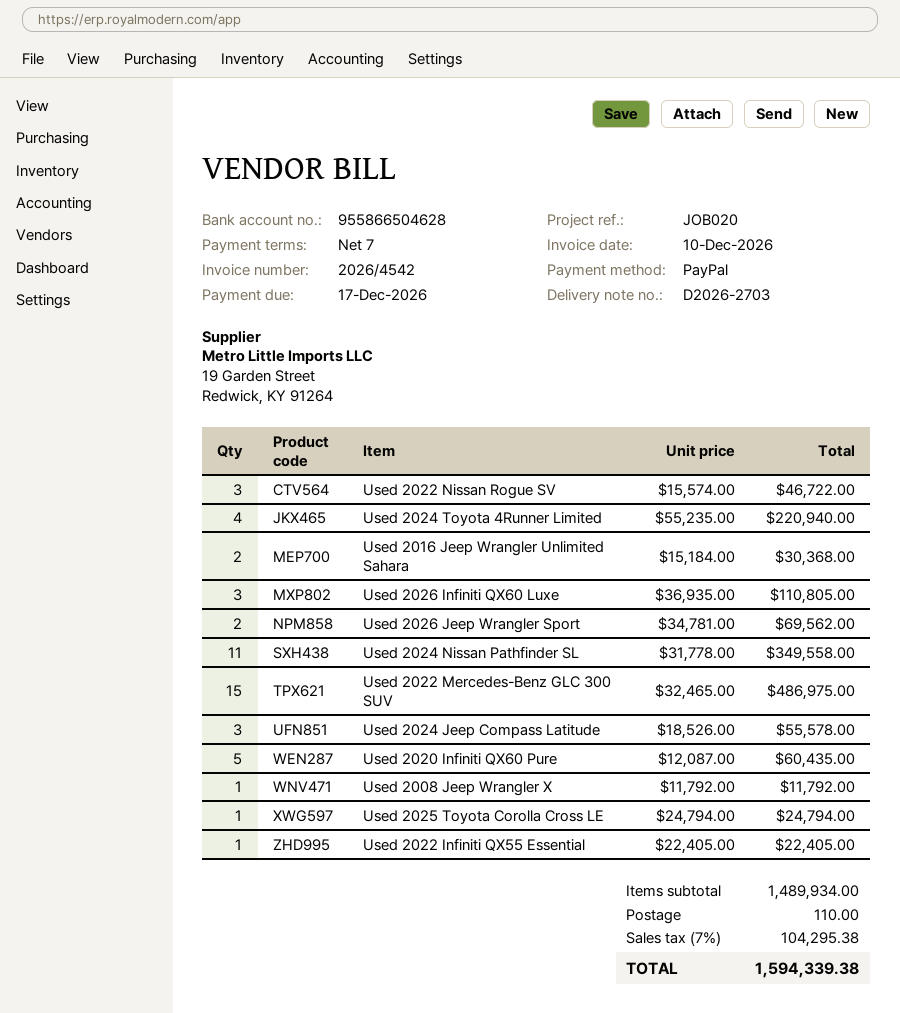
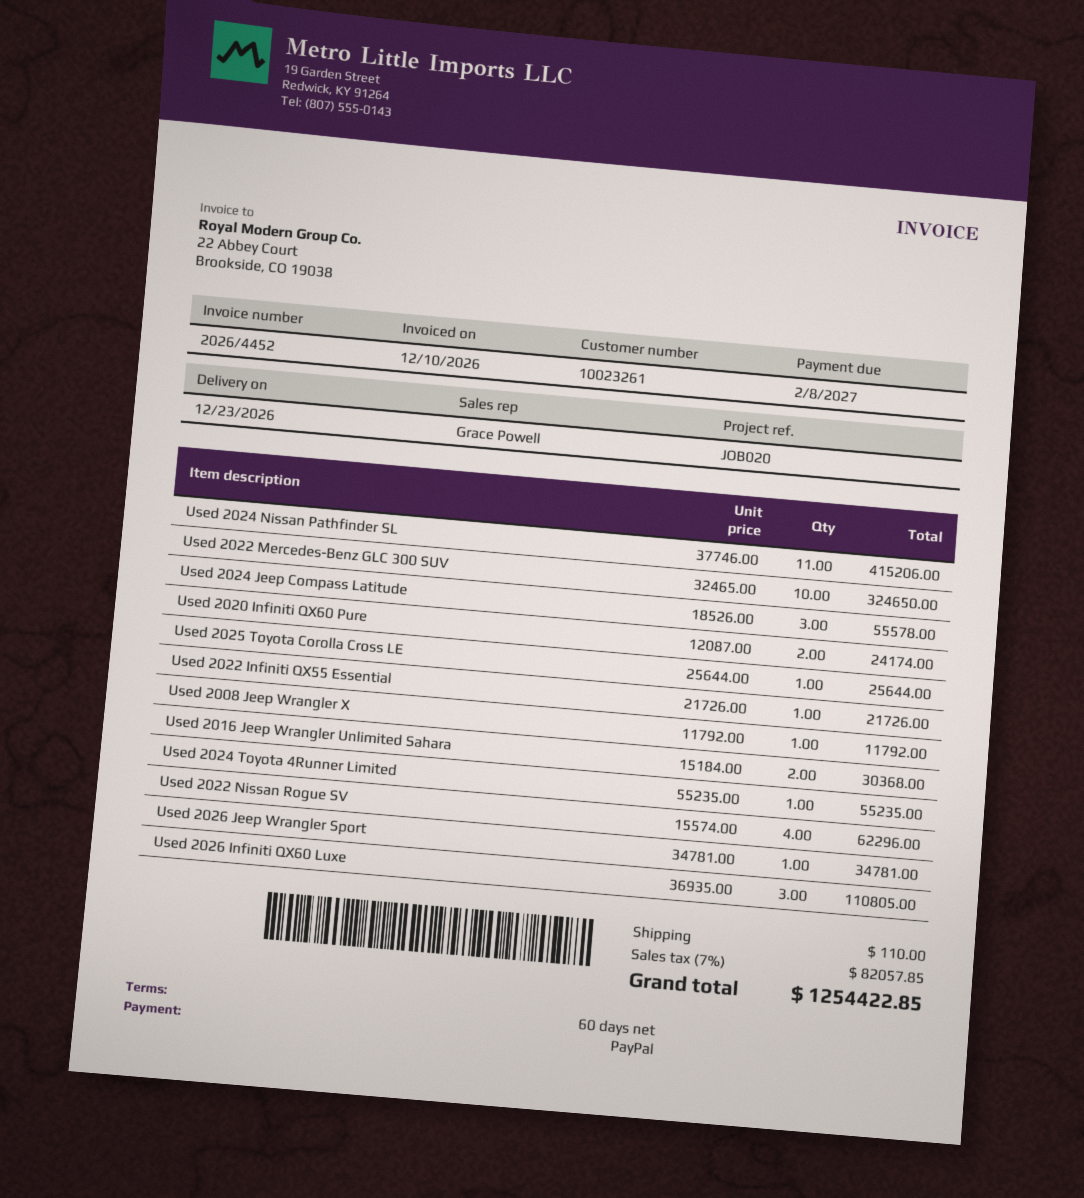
invoice number: 2026/4542 -> 2026/4452
payment terms: 7 days -> 60 days
due date: 2026-12-17 -> 2027-02-08
Used 2022 Nissan Rogue SV: 3 x 15574.00 = 46722.00 -> 4 x 15574.00 = 62296.00
Used 2024 Toyota 4Runner Limited: 4 x 55235.00 = 220940.00 -> 1 x 55235.00 = 55235.00
Used 2026 Jeep Wrangler Sport: 2 x 34781.00 = 69562.00 -> 1 x 34781.00 = 34781.00
Used 2024 Nissan Pathfinder SL: 11 x 31778.00 = 349558.00 -> 11 x 37746.00 = 415206.00
Used 2022 Mercedes-Benz GLC 300 SUV: 15 x 32465.00 = 486975.00 -> 10 x 32465.00 = 324650.00
Used 2020 Infiniti QX60 Pure: 5 x 12087.00 = 60435.00 -> 2 x 12087.00 = 24174.00
Used 2025 Toyota Corolla Cross LE: 1 x 24794.00 = 24794.00 -> 1 x 25644.00 = 25644.00
Used 2022 Infiniti QX55 Essential: 1 x 22405.00 = 22405.00 -> 1 x 21726.00 = 21726.00
tax: 7% = 104295.38 -> 7% = 82057.85
total: 1594339.38 -> 1254422.85

